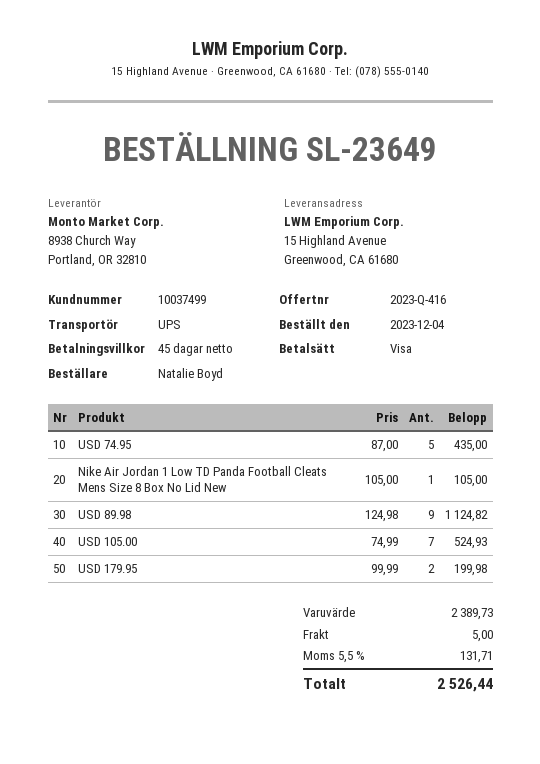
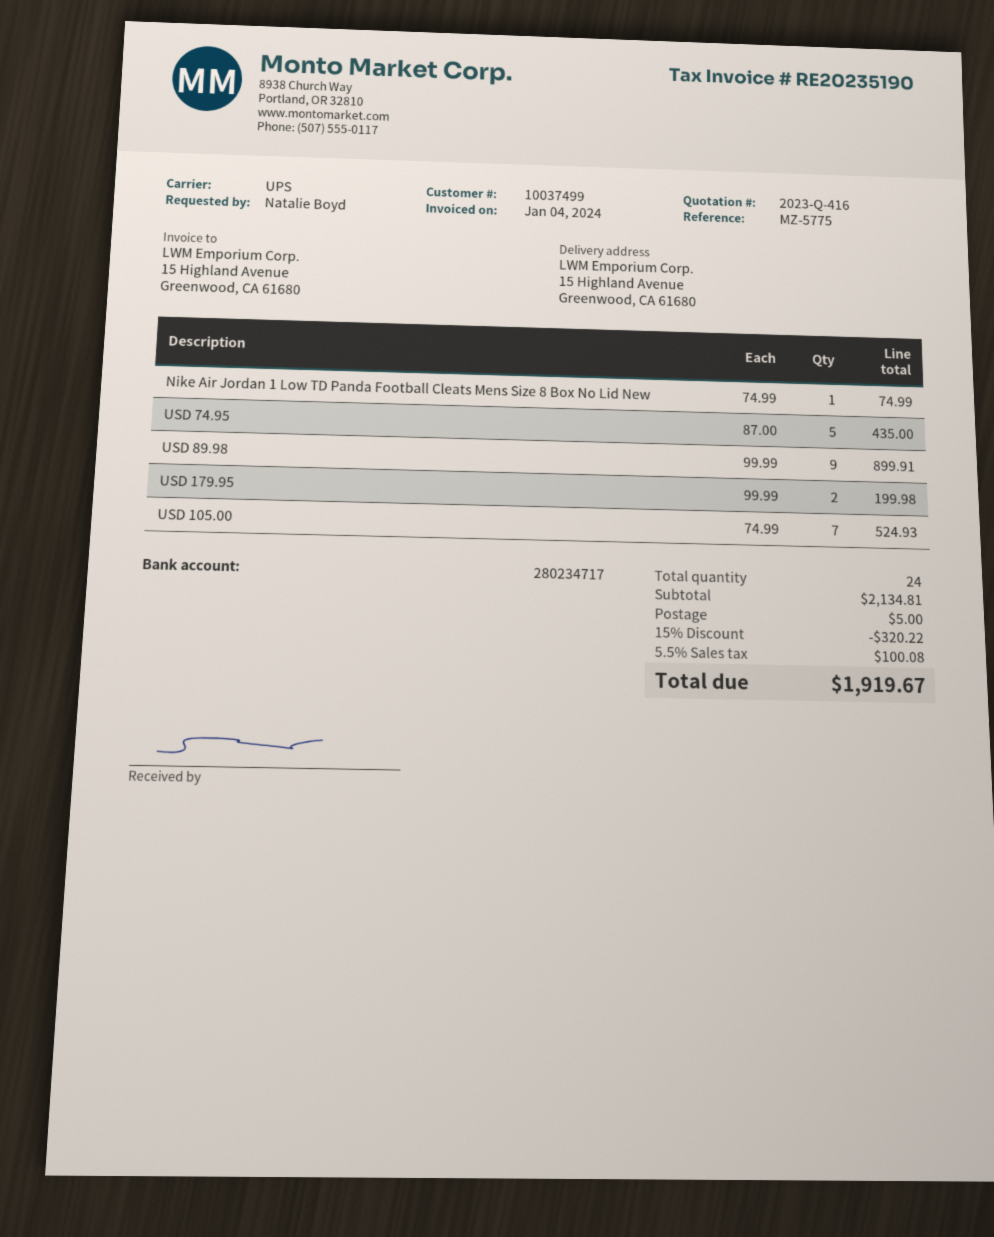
Nike Air Jordan 1 Low TD Panda Football Cleats Mens Size 8 Box No Lid New: 1 x 105.00 = 105.00 -> 1 x 74.99 = 74.99
USD 89.98: 9 x 124.98 = 1124.82 -> 9 x 99.99 = 899.91
subtotal: 2389.73 -> 2134.81
discount: none -> 15% = 320.22
tax: 5.5% = 131.71 -> 5.5% = 100.08
total: 2526.44 -> 1919.67

